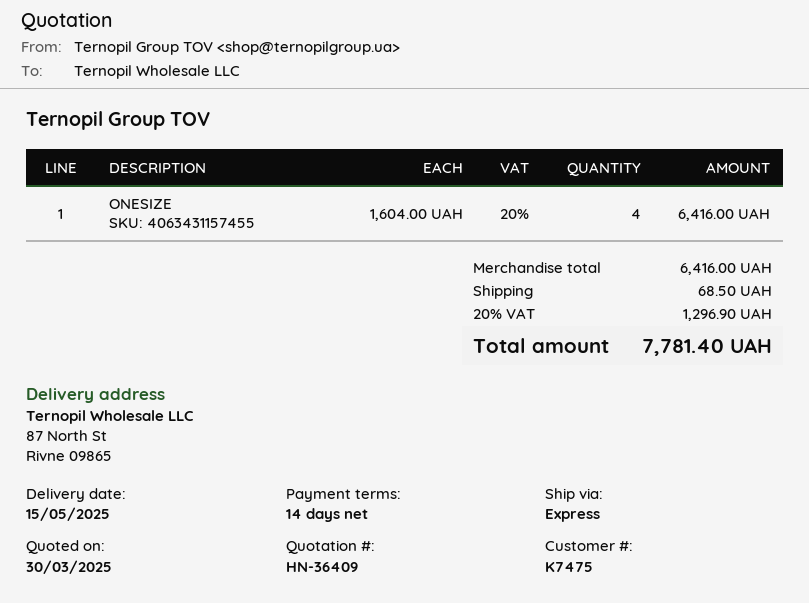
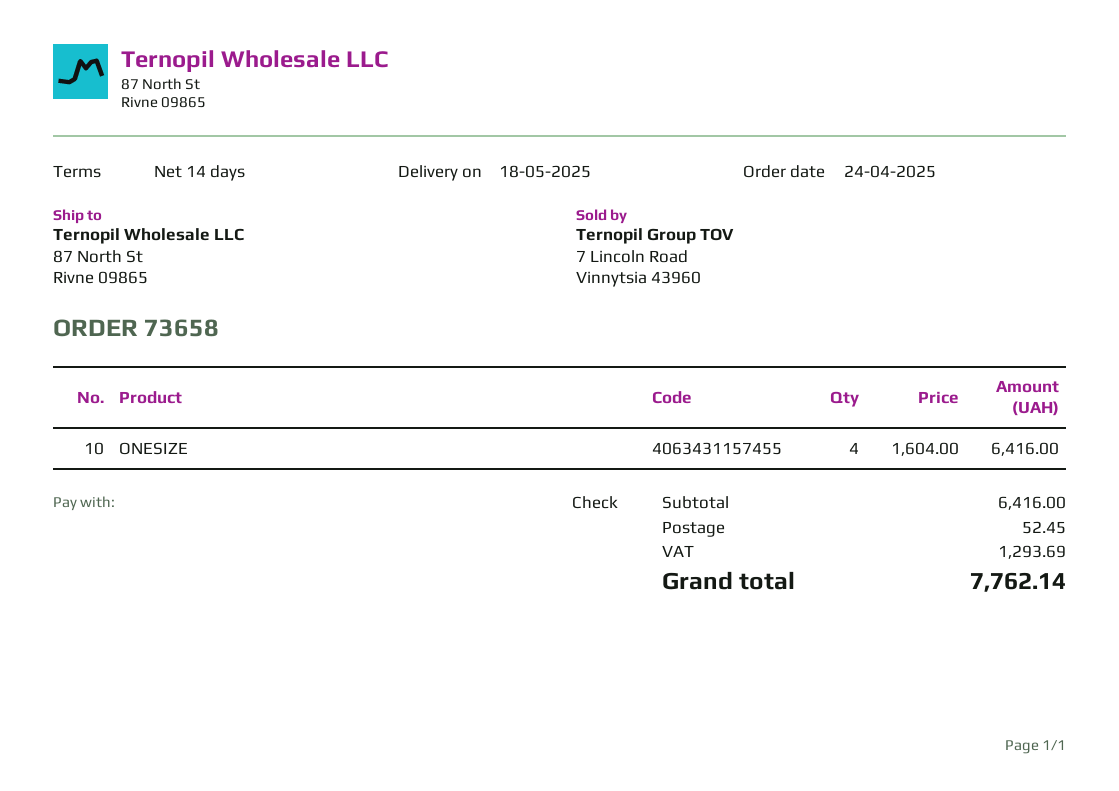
delivery date: 2025-05-15 -> 2025-05-18
shipping: 68.50 -> 52.45
tax: 1296.90 -> 1293.69
total: 7781.40 -> 7762.14

